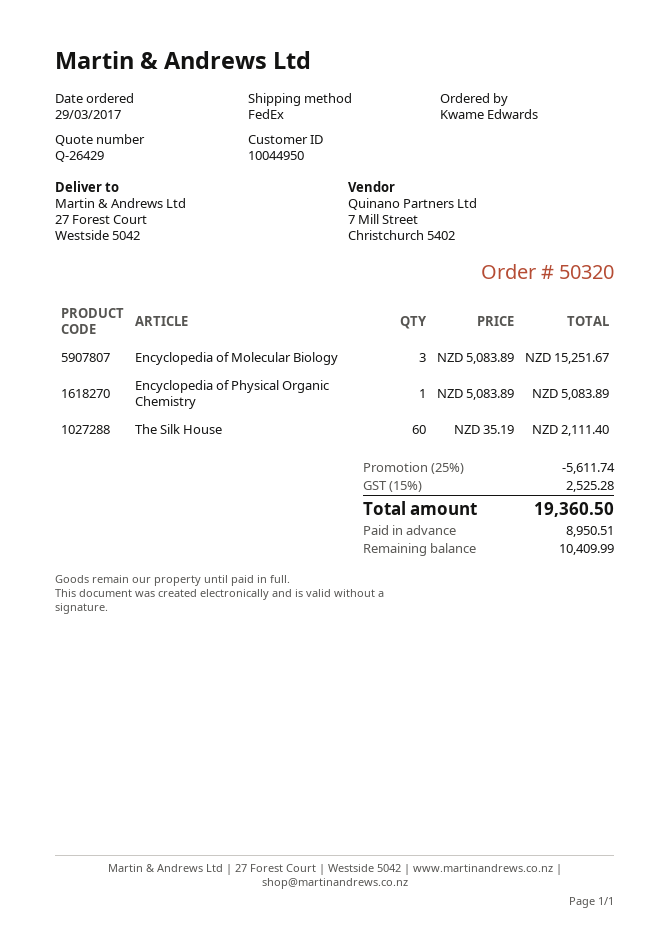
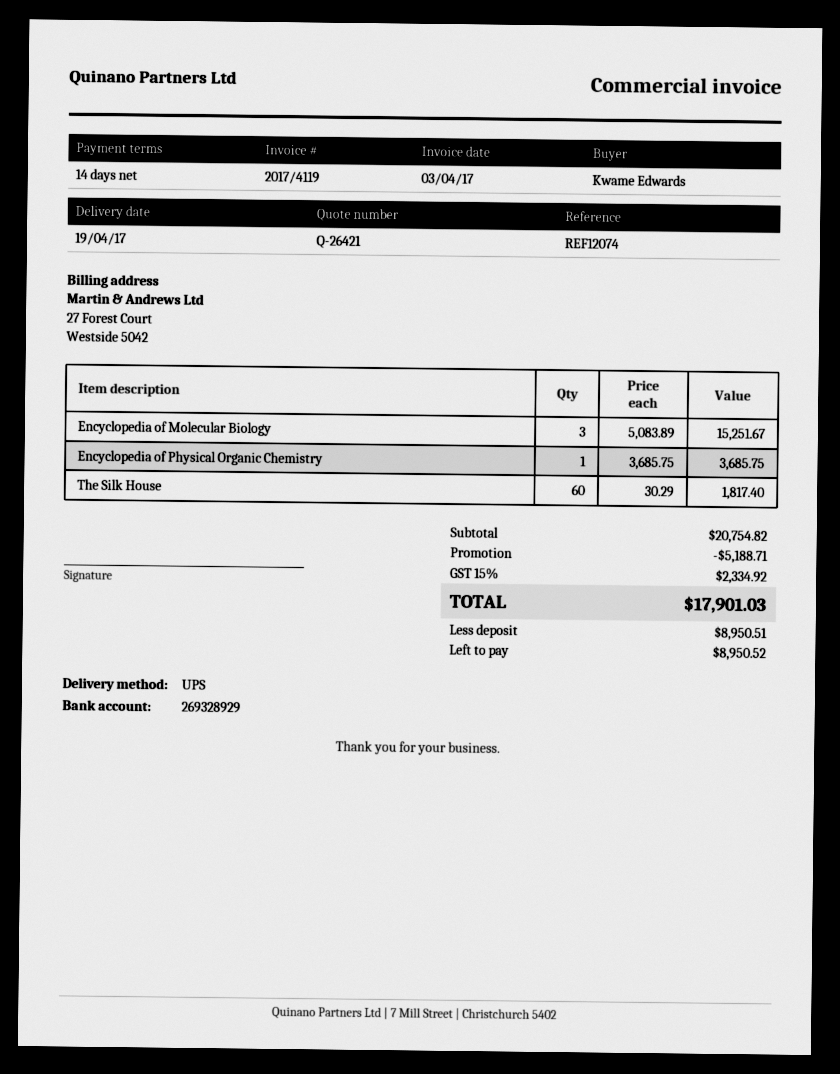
quote number: Q-26429 -> Q-26421
shipping method: FedEx -> UPS
Encyclopedia of Physical Organic Chemistry: 1 x 5083.89 = 5083.89 -> 1 x 3685.75 = 3685.75
The Silk House: 60 x 35.19 = 2111.40 -> 60 x 30.29 = 1817.40
discount: 5611.74 -> 5188.71
tax: 15% = 2525.28 -> 15% = 2334.92
total: 19360.50 -> 17901.03
balance: 10409.99 -> 8950.52

